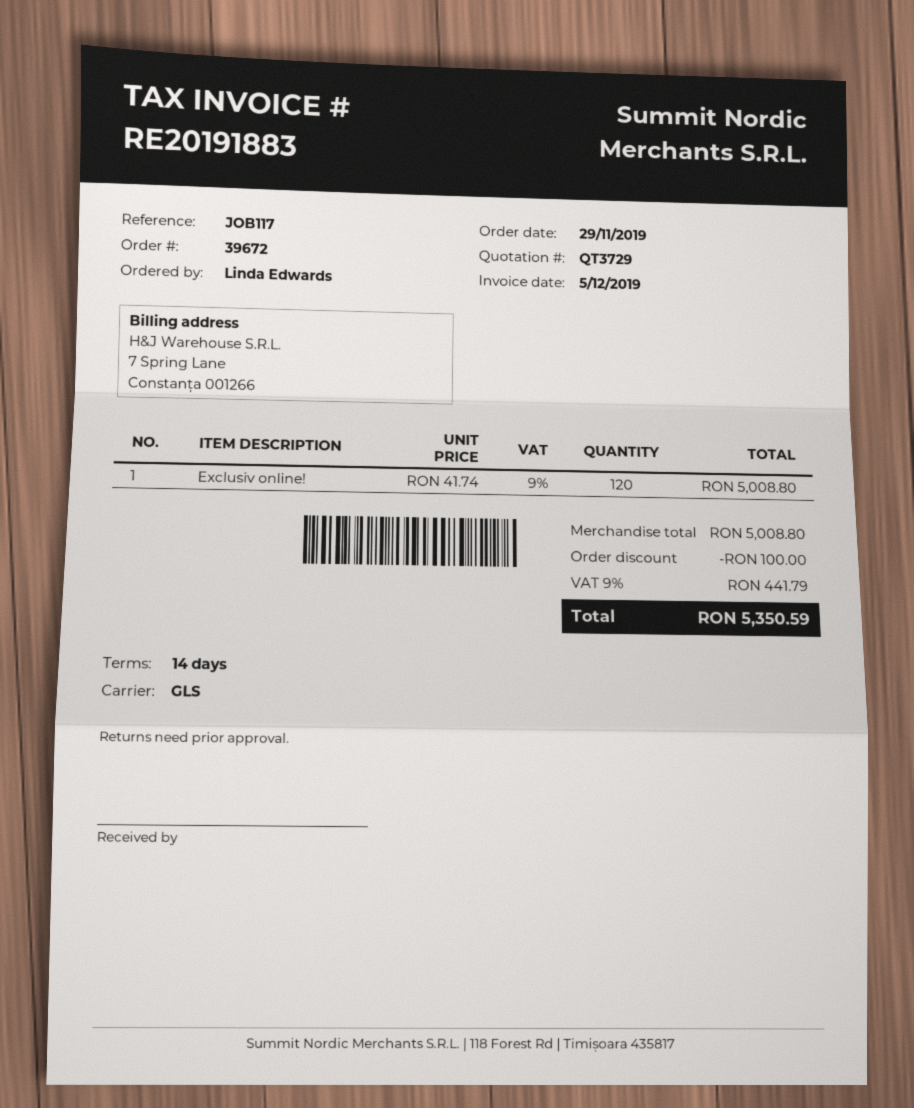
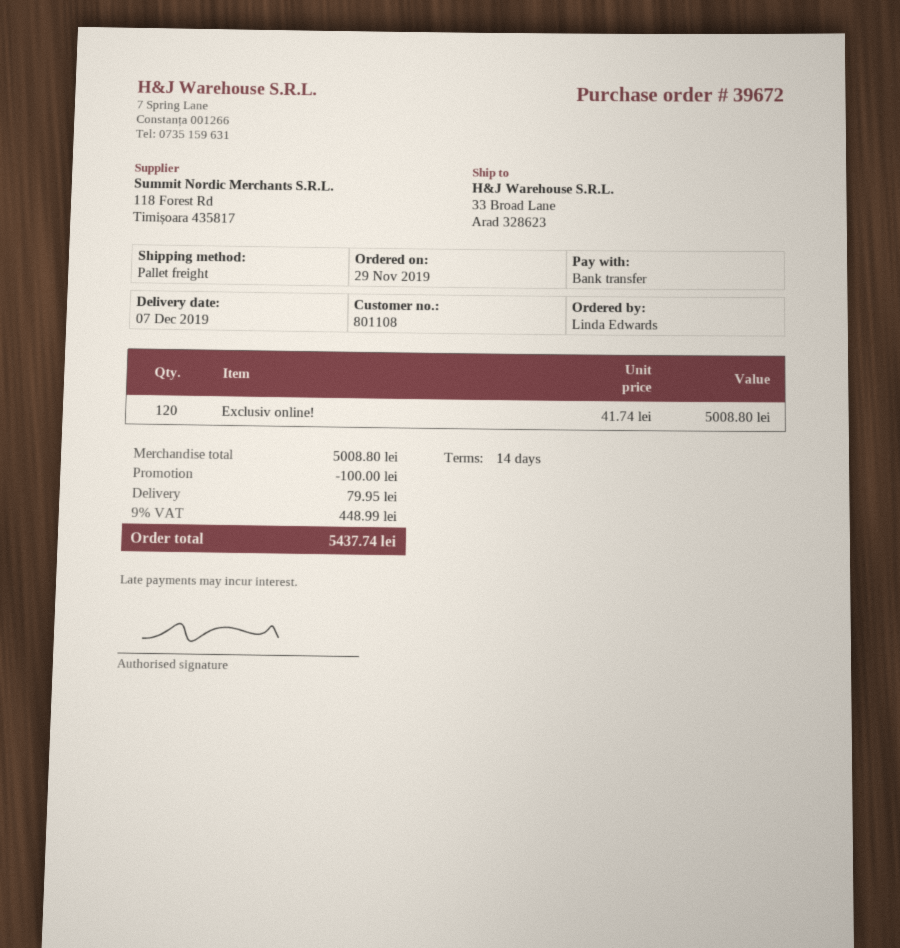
shipping method: GLS -> pallet freight
shipping: none -> 79.95
tax: 9% = 441.79 -> 9% = 448.99
total: 5350.59 -> 5437.74

